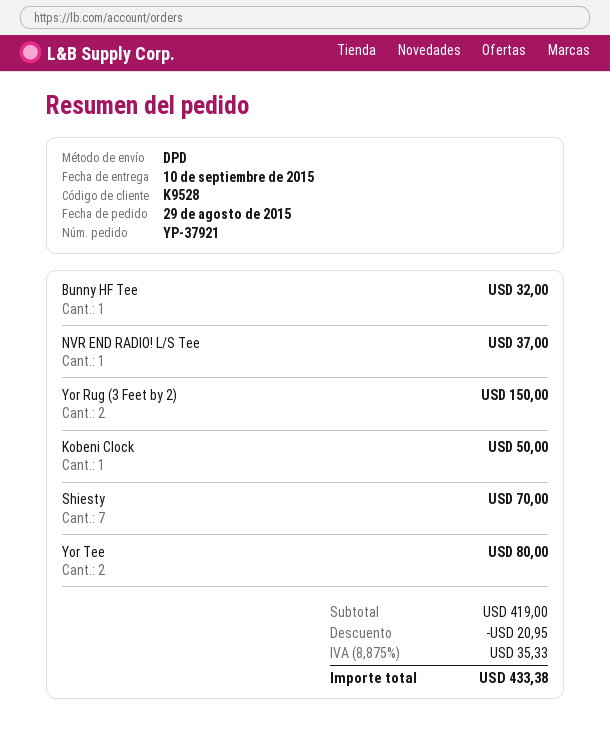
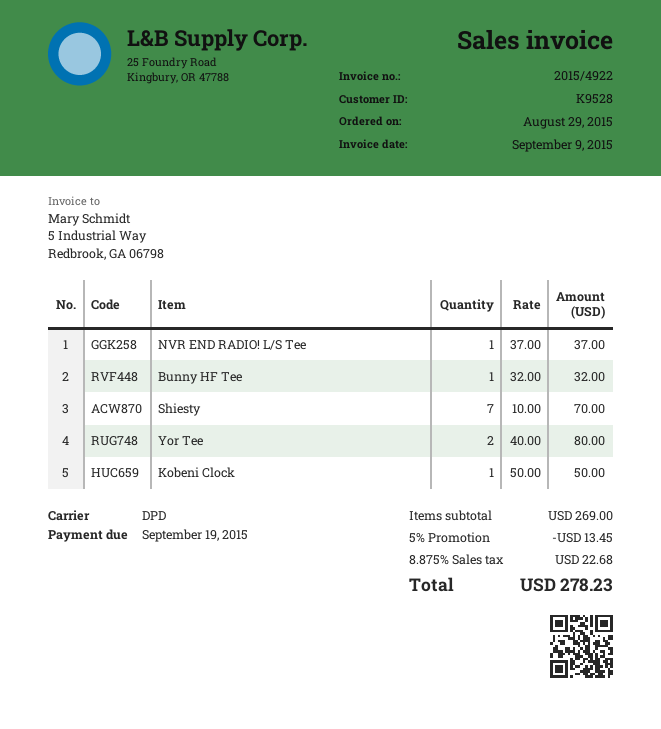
Yor Rug (3 Feet by 2): 2 for 150.00 -> none
subtotal: 419.00 -> 269.00
discount: 20.95 -> 13.45
tax: 8.875% = 35.33 -> 8.875% = 22.68
total: 433.38 -> 278.23

